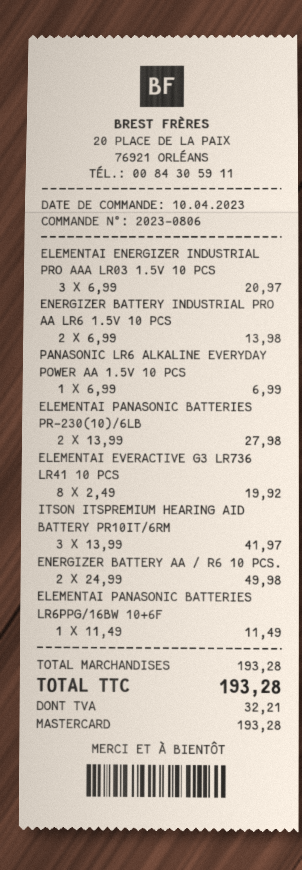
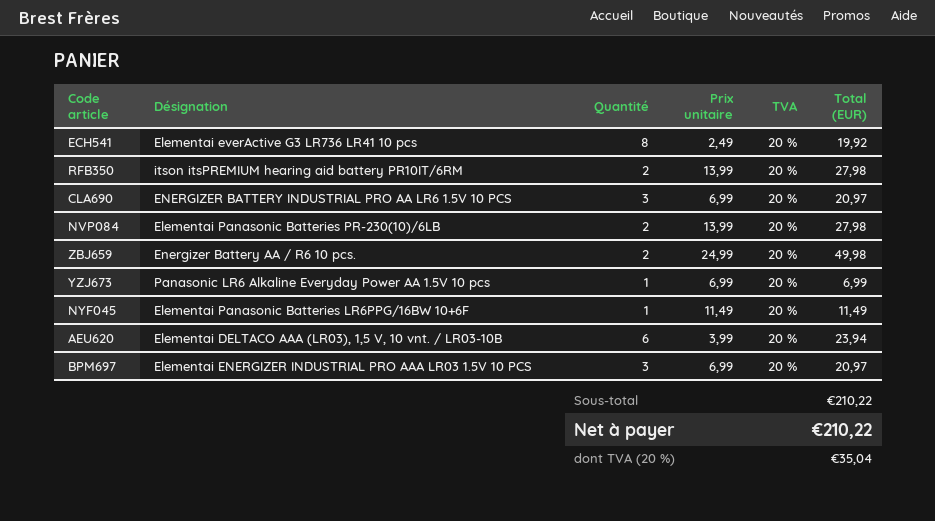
ENERGIZER BATTERY INDUSTRIAL PRO AA LR6 1.5V 10 PCS: 2 x 6.99 = 13.98 -> 3 x 6.99 = 20.97
ITSON ITSPREMIUM HEARING AID BATTERY PR10IT/6RM: 3 x 13.99 = 41.97 -> 2 x 13.99 = 27.98
Elementai DELTACO AAA (LR03), 1,5 V, 10 vnt. / LR03-10B: none -> 6 x 3.99 = 23.94
subtotal: 193.28 -> 210.22
tax: 32.21 -> 35.04
total: 193.28 -> 210.22

